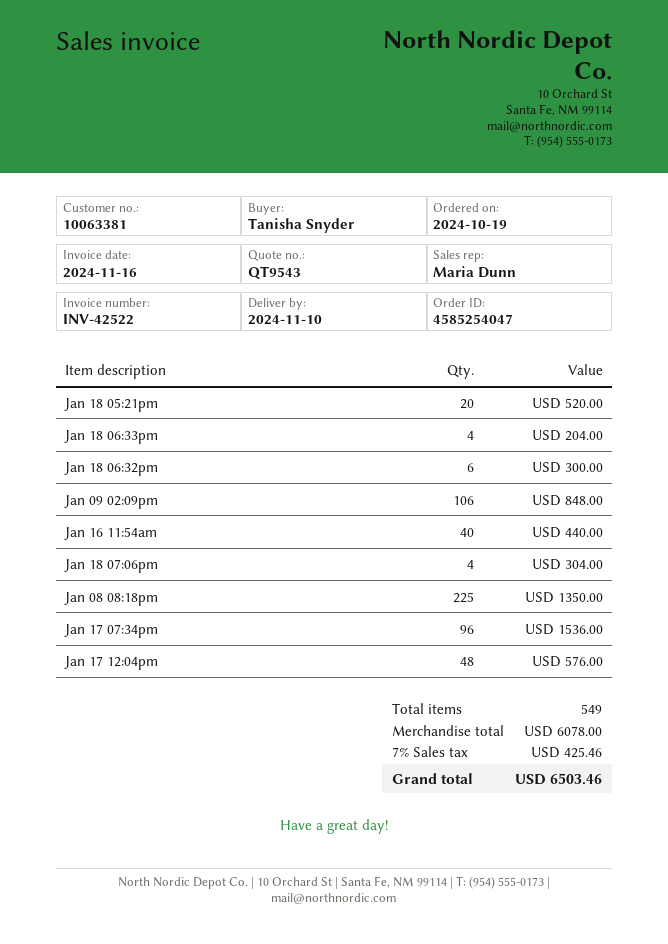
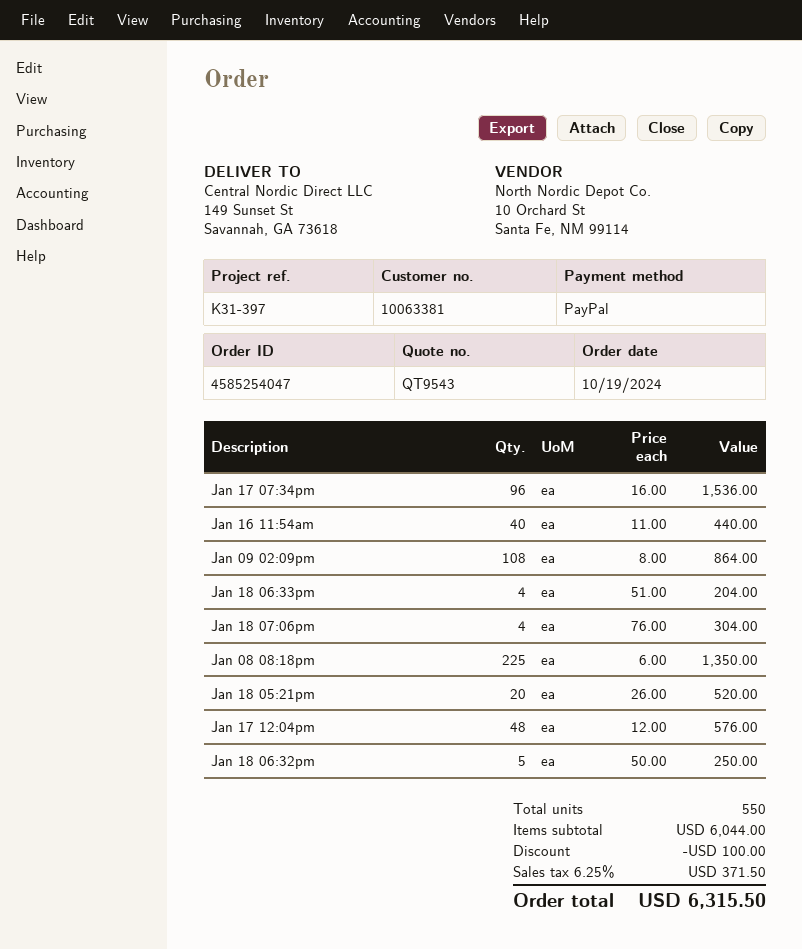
Jan 18 06:32pm: 6 for 300.00 -> 5 for 250.00
Jan 09 02:09pm: 106 for 848.00 -> 108 for 864.00
total quantity: 549 -> 550
subtotal: 6078.00 -> 6044.00
discount: none -> 100.00
tax: 7% = 425.46 -> 6.25% = 371.50
total: 6503.46 -> 6315.50

